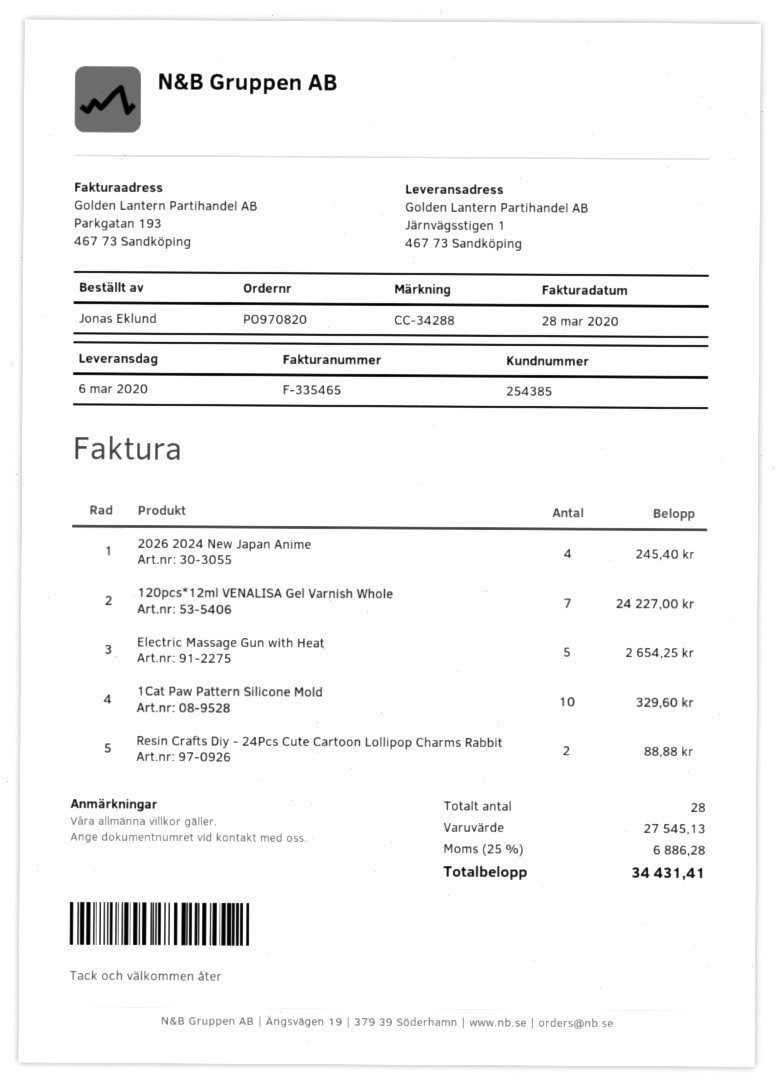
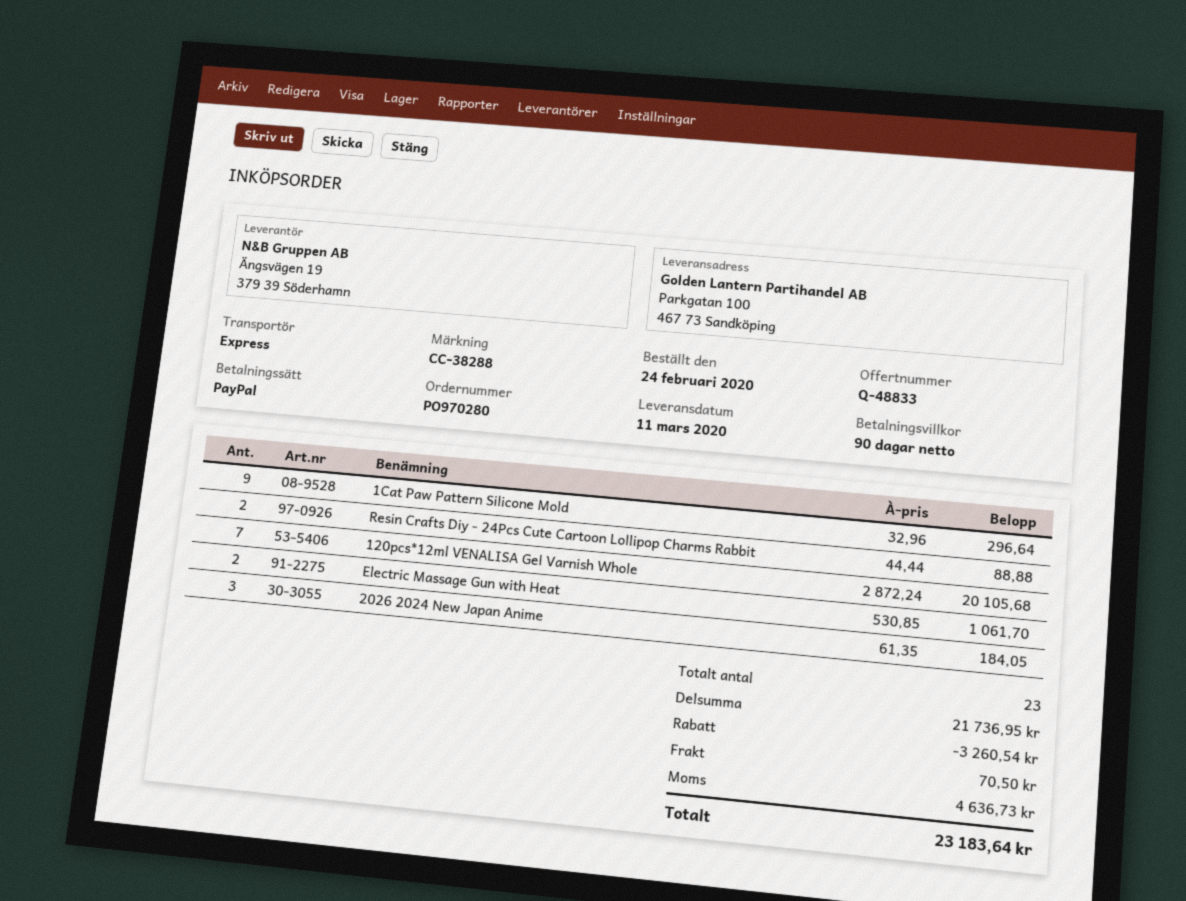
order number: PO970820 -> PO970280
delivery date: 2020-03-06 -> 2020-03-11
reference: CC-34288 -> CC-38288
ship to: Järnvägsstigen 1, 467 73 Sandköping -> Parkgatan 100, 467 73 Sandköping
2026 2024 New Japan Anime: 4 for 245.40 -> 3 for 184.05
120pcs*12ml VENALISA Gel Varnish Whole: 7 for 24227.00 -> 7 for 20105.68
Electric Massage Gun with Heat: 5 for 2654.25 -> 2 for 1061.70
1Cat Paw Pattern Silicone Mold: 10 for 329.60 -> 9 for 296.64
total quantity: 28 -> 23
subtotal: 27545.13 -> 21736.95
discount: none -> 3260.54
shipping: none -> 70.50
tax: 6886.28 -> 4636.73
total: 34431.41 -> 23183.64

